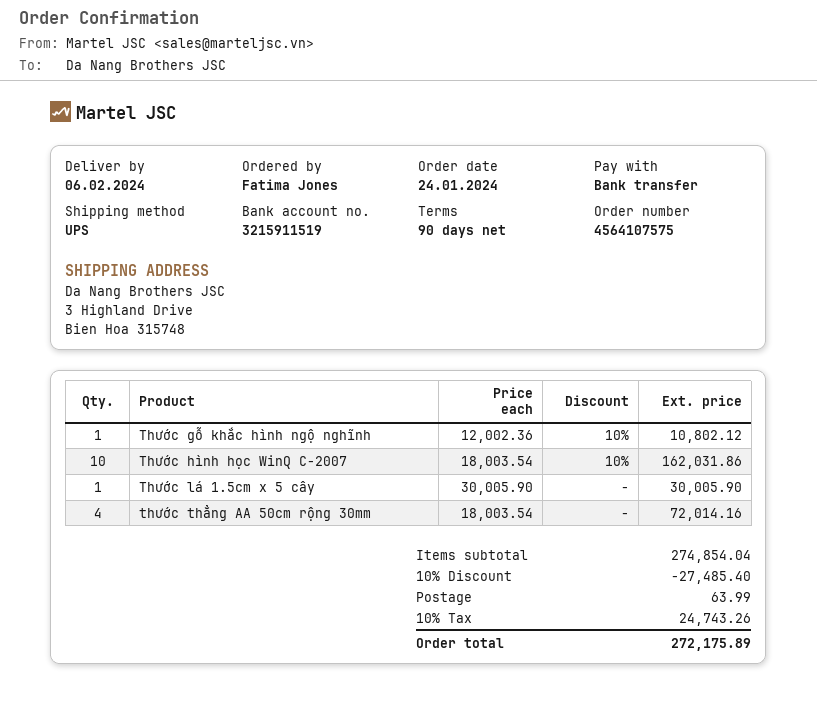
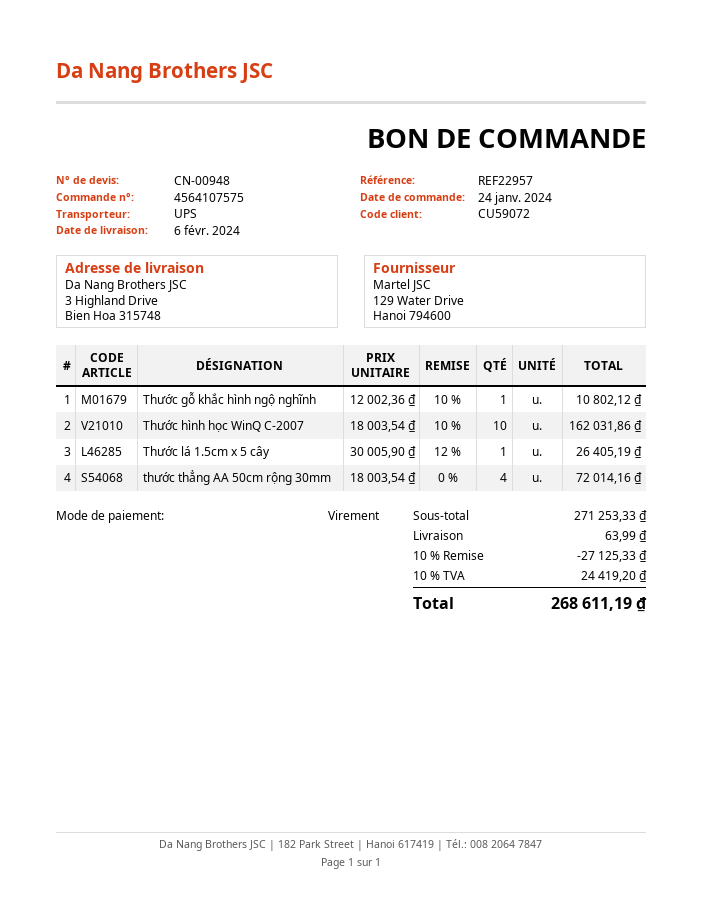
Thước lá 1.5cm x 5 cây: 1 x 30005.90 = 30005.90 -> 1 x 30005.90 - 12% = 26405.19
subtotal: 274854.04 -> 271253.33
discount: 10% = 27485.40 -> 10% = 27125.33
tax: 10% = 24743.26 -> 10% = 24419.20
total: 272175.89 -> 268611.19

